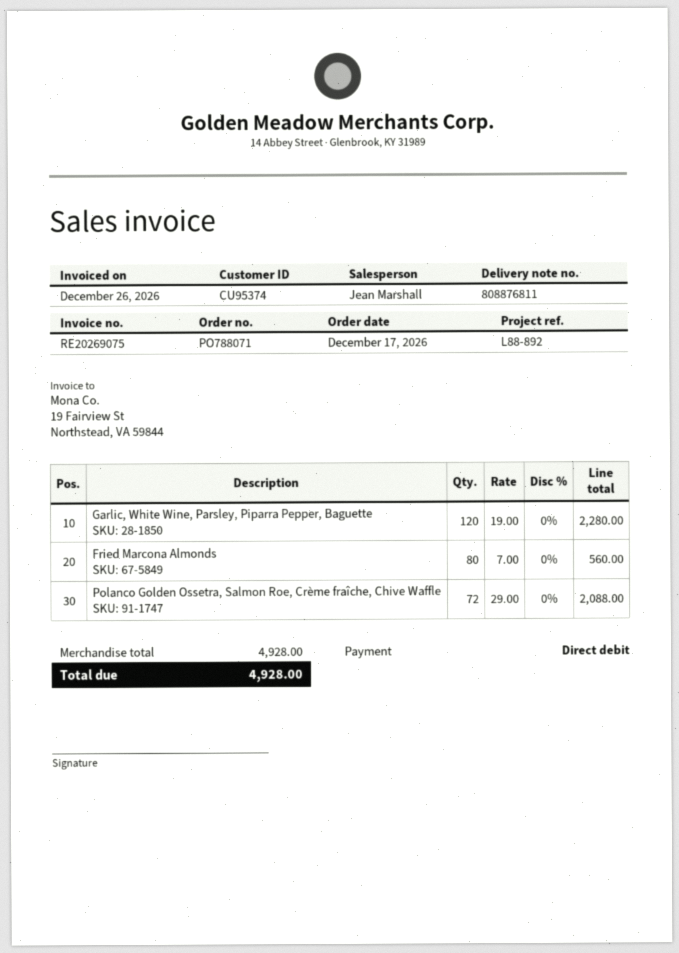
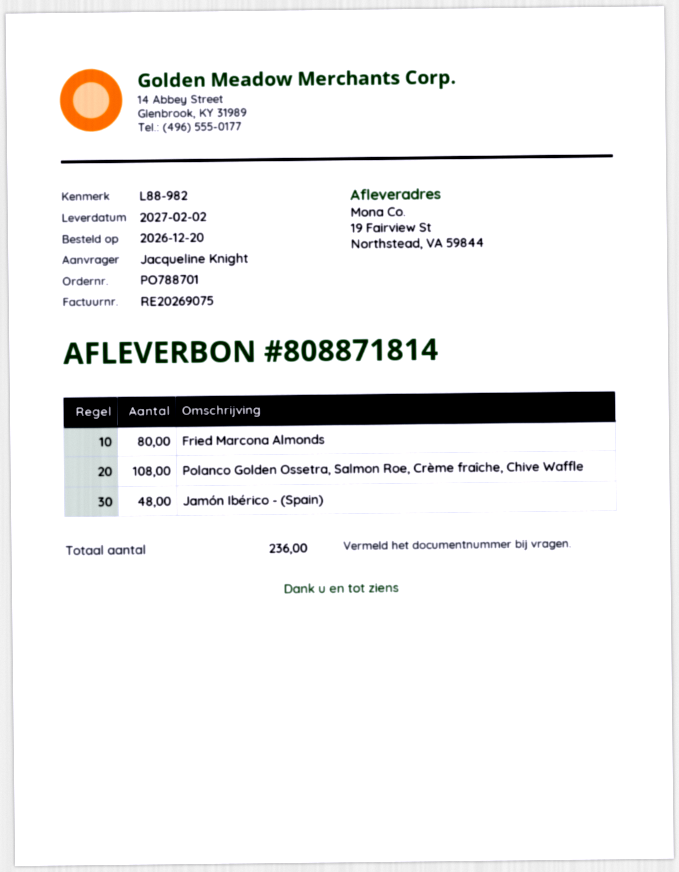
order number: PO788071 -> PO788701
order date: 2026-12-17 -> 2026-12-20
delivery note number: 808876811 -> 808871814
reference: L88-892 -> L88-982
Garlic, White Wine, Parsley, Piparra Pepper, Baguette: 120 -> none
Polanco Golden Ossetra, Salmon Roe, Crème fraîche, Chive Waffle: 72 -> 108
Jamón Ibérico - (Spain): none -> 48

